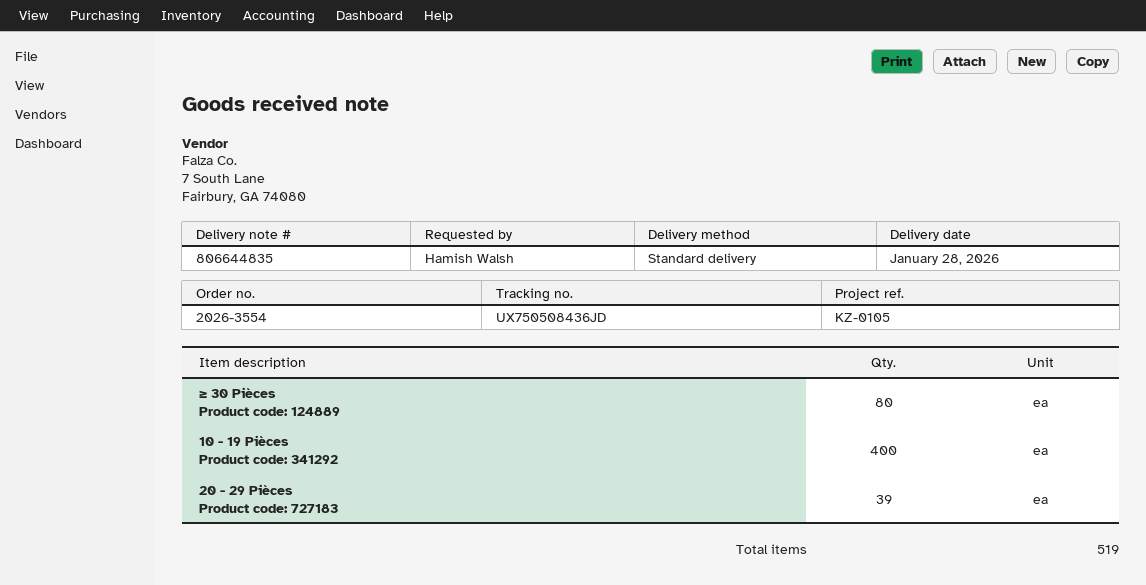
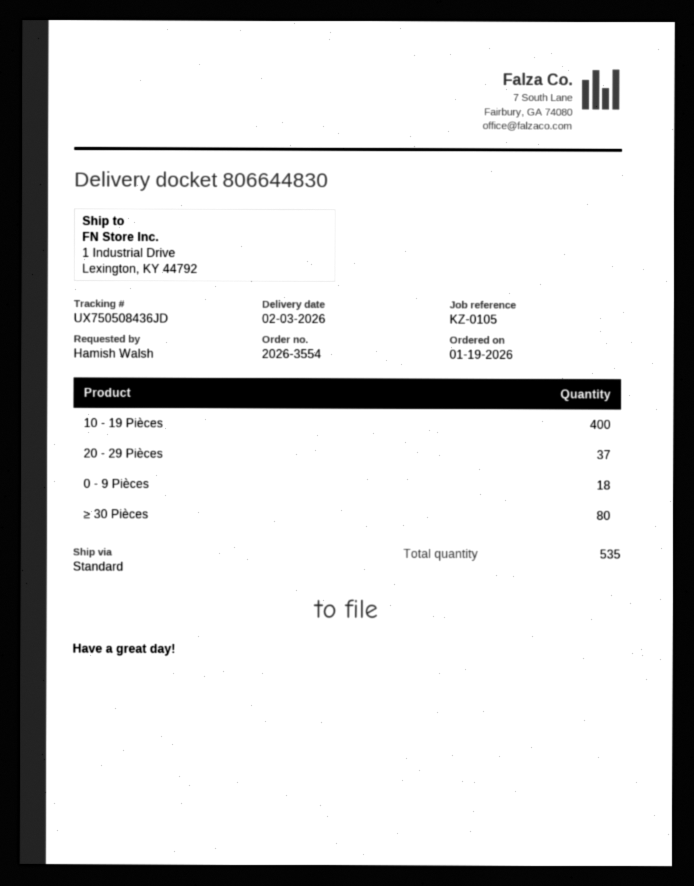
delivery note number: 806644835 -> 806644830
delivery date: 2026-01-28 -> 2026-02-03
20 - 29 Pièces: 39 -> 37
0 - 9 Pièces: none -> 18
total quantity: 519 -> 535

